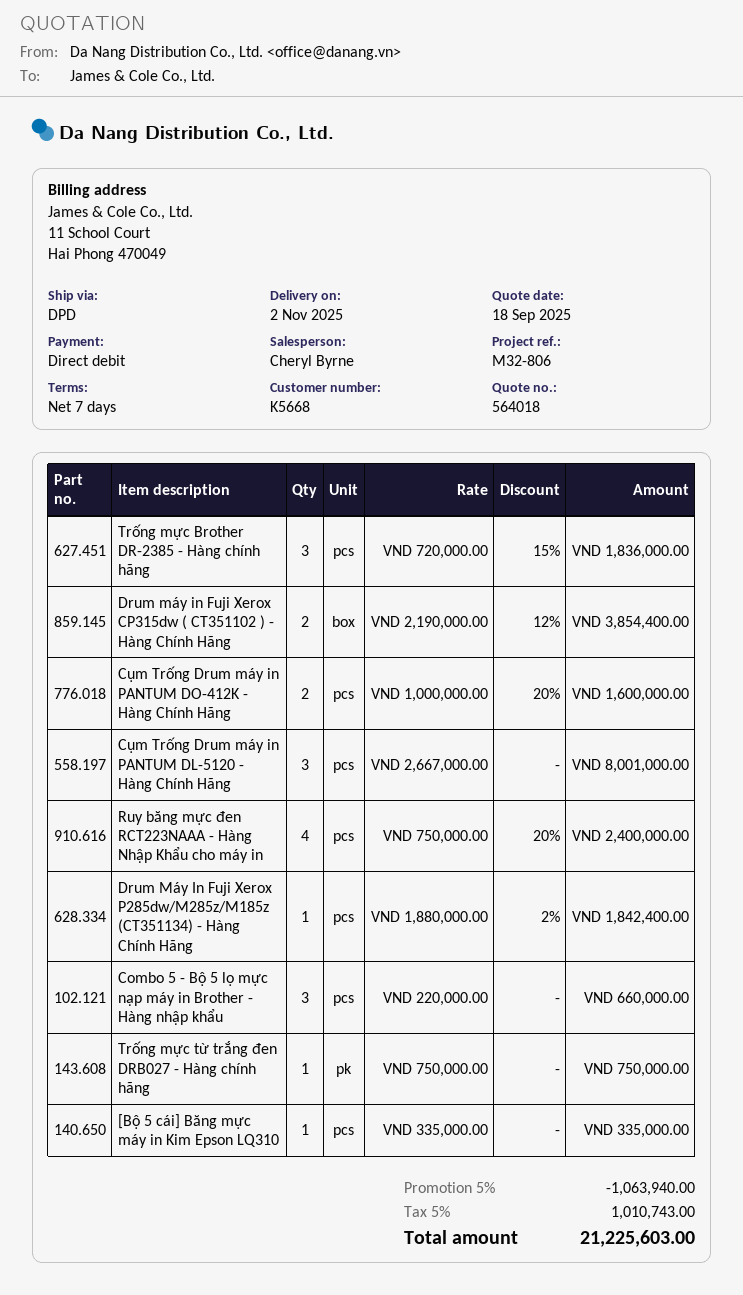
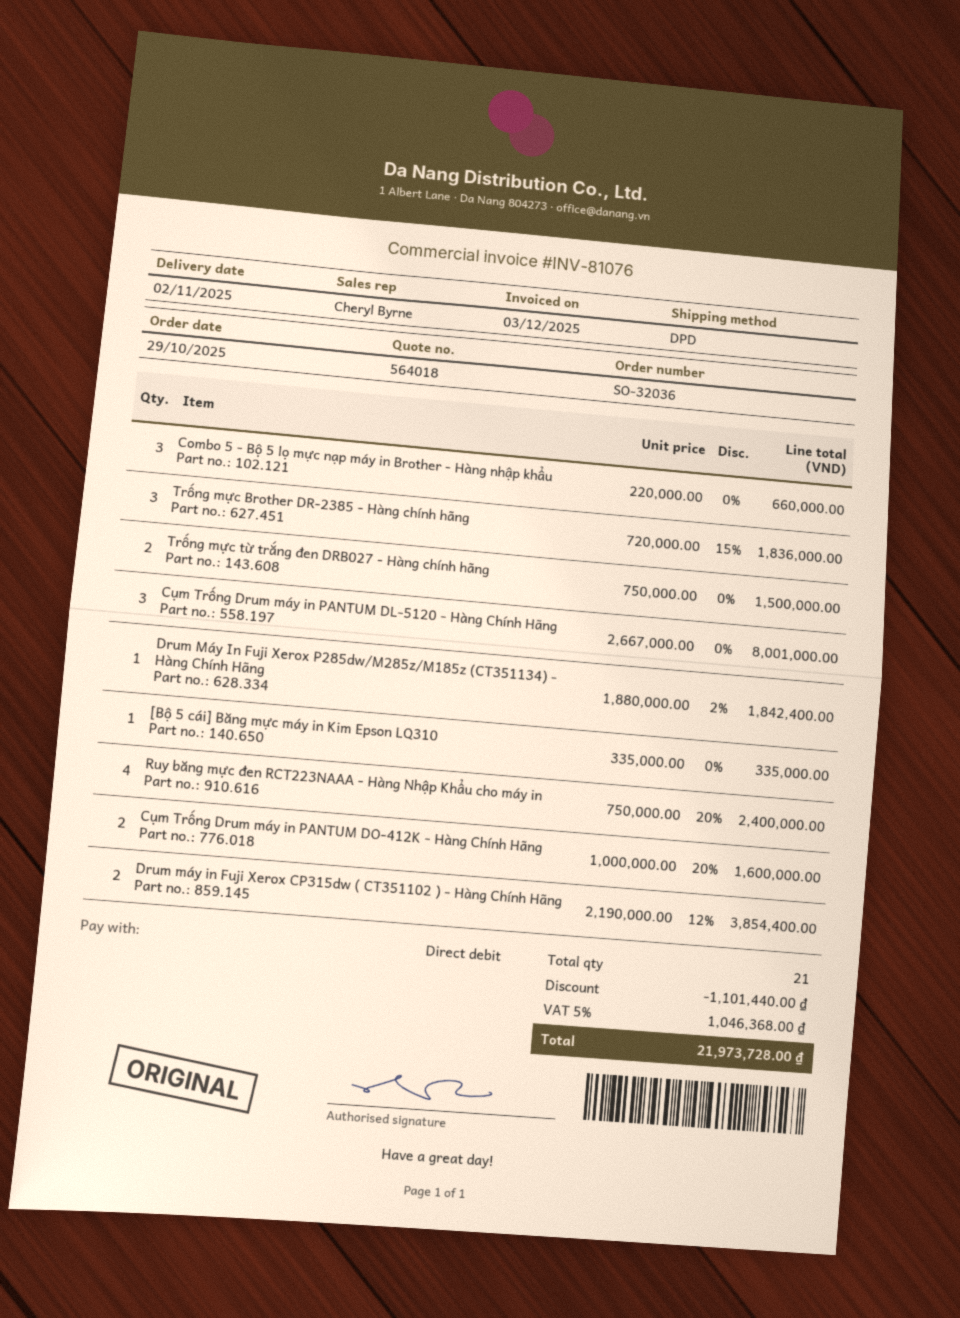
Trống mực từ trắng đen DRB027 - Hàng chính hãng: 1 x 750000.00 = 750000.00 -> 2 x 750000.00 = 1500000.00
discount: 1063940.00 -> 1101440.00
tax: 5% = 1010743.00 -> 5% = 1046368.00
total: 21225603.00 -> 21973728.00

